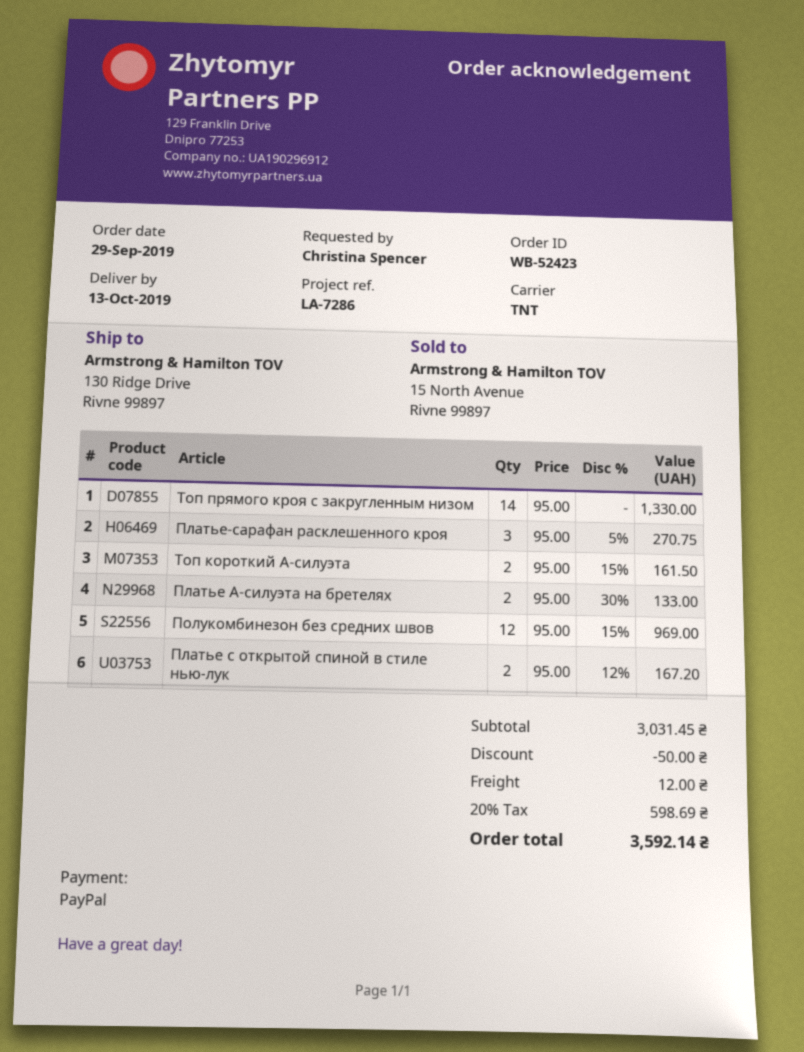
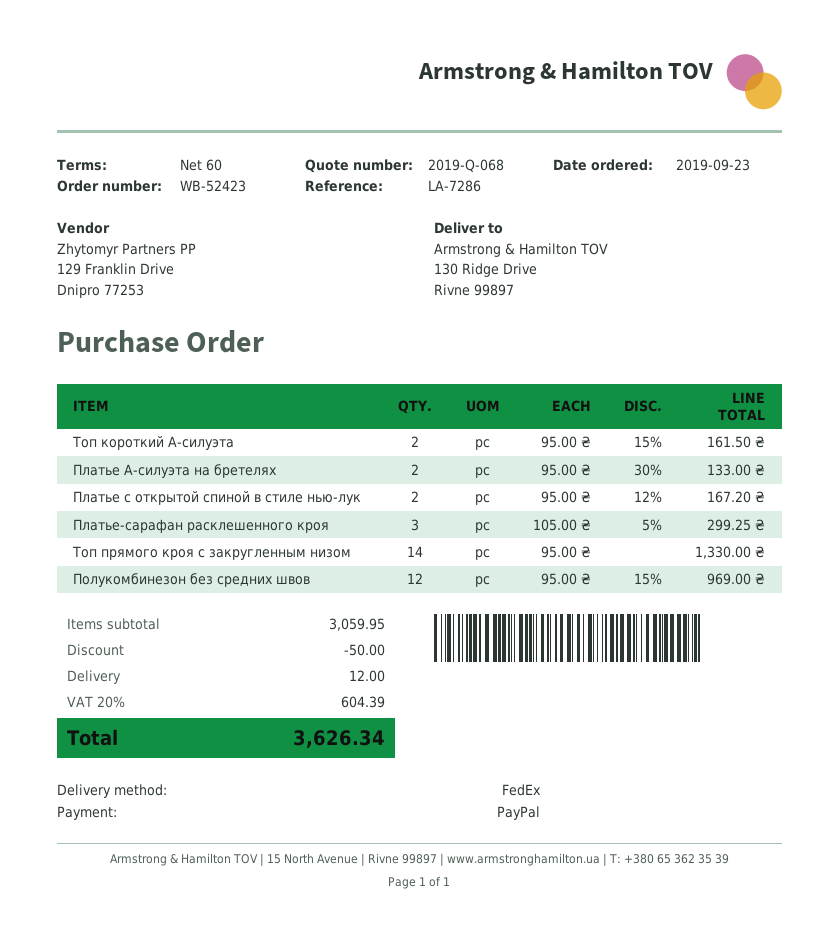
order date: 2019-09-29 -> 2019-09-23
shipping method: TNT -> FedEx
Платье-сарафан расклешенного кроя: 3 x 95.00 - 5% = 270.75 -> 3 x 105.00 - 5% = 299.25
subtotal: 3031.45 -> 3059.95
tax: 20% = 598.69 -> 20% = 604.39
total: 3592.14 -> 3626.34

